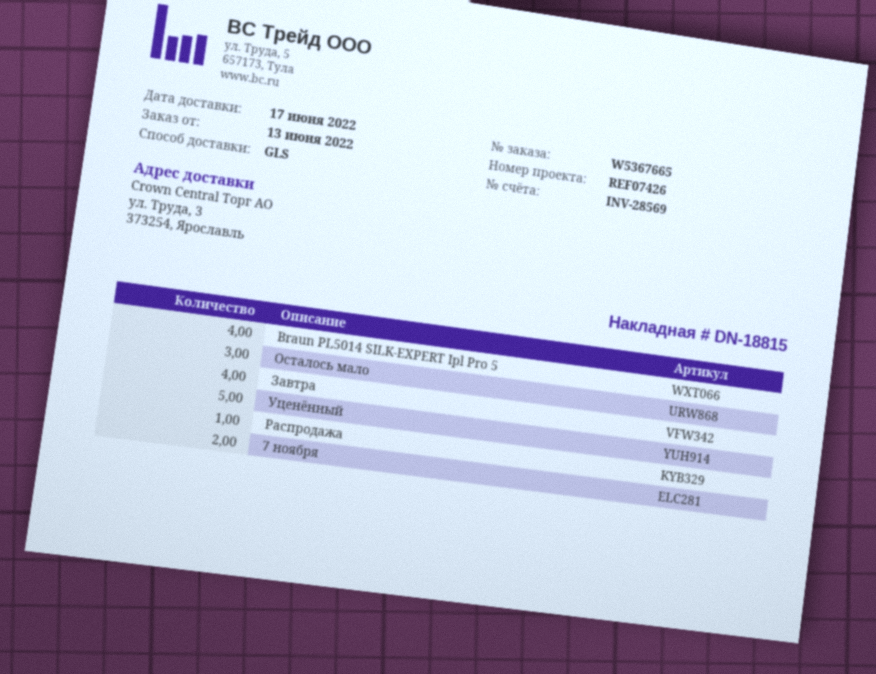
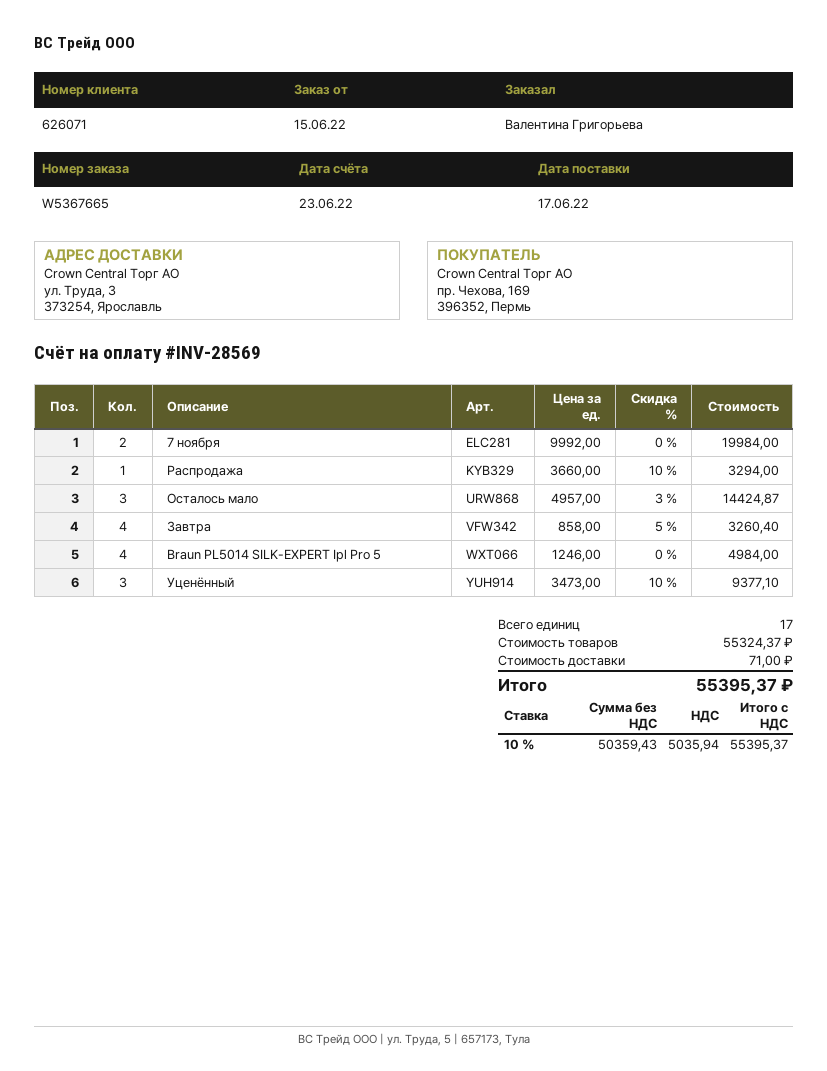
order date: 2022-06-13 -> 2022-06-15
Уценённый: 5 -> 3

